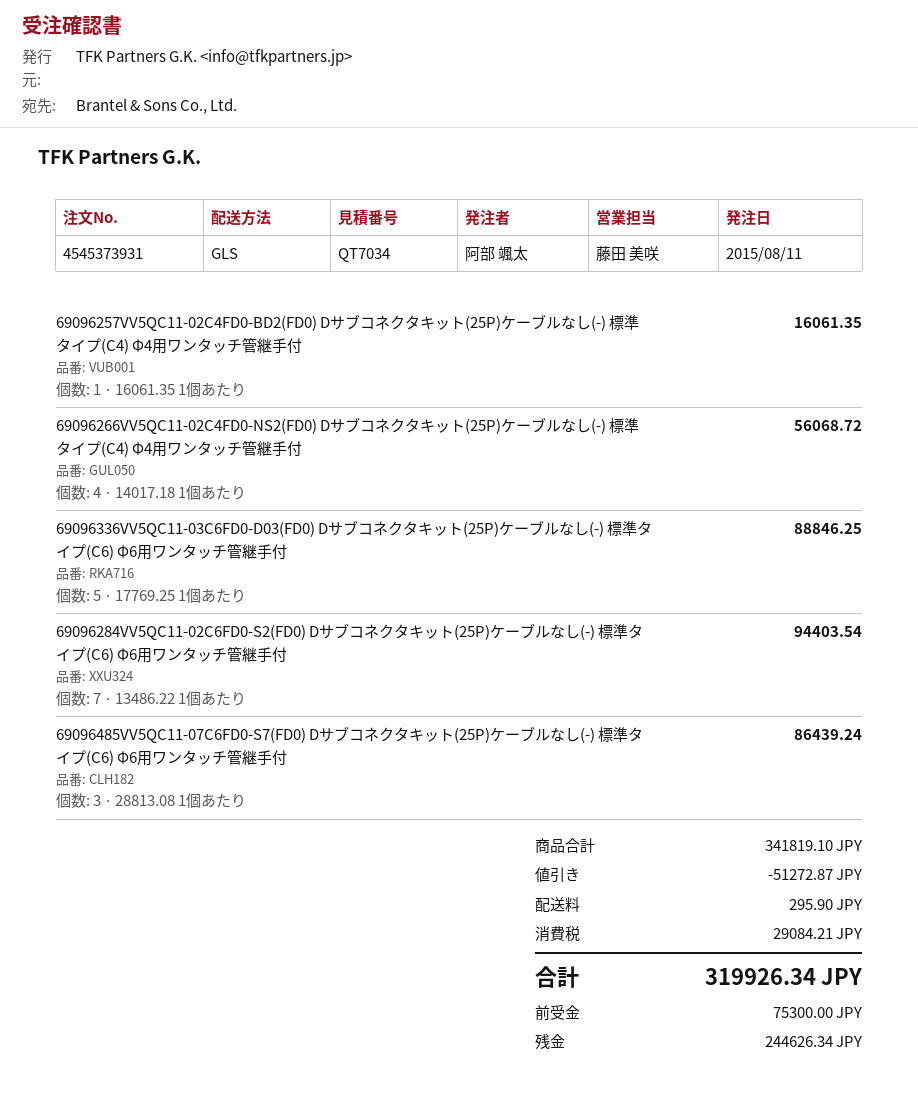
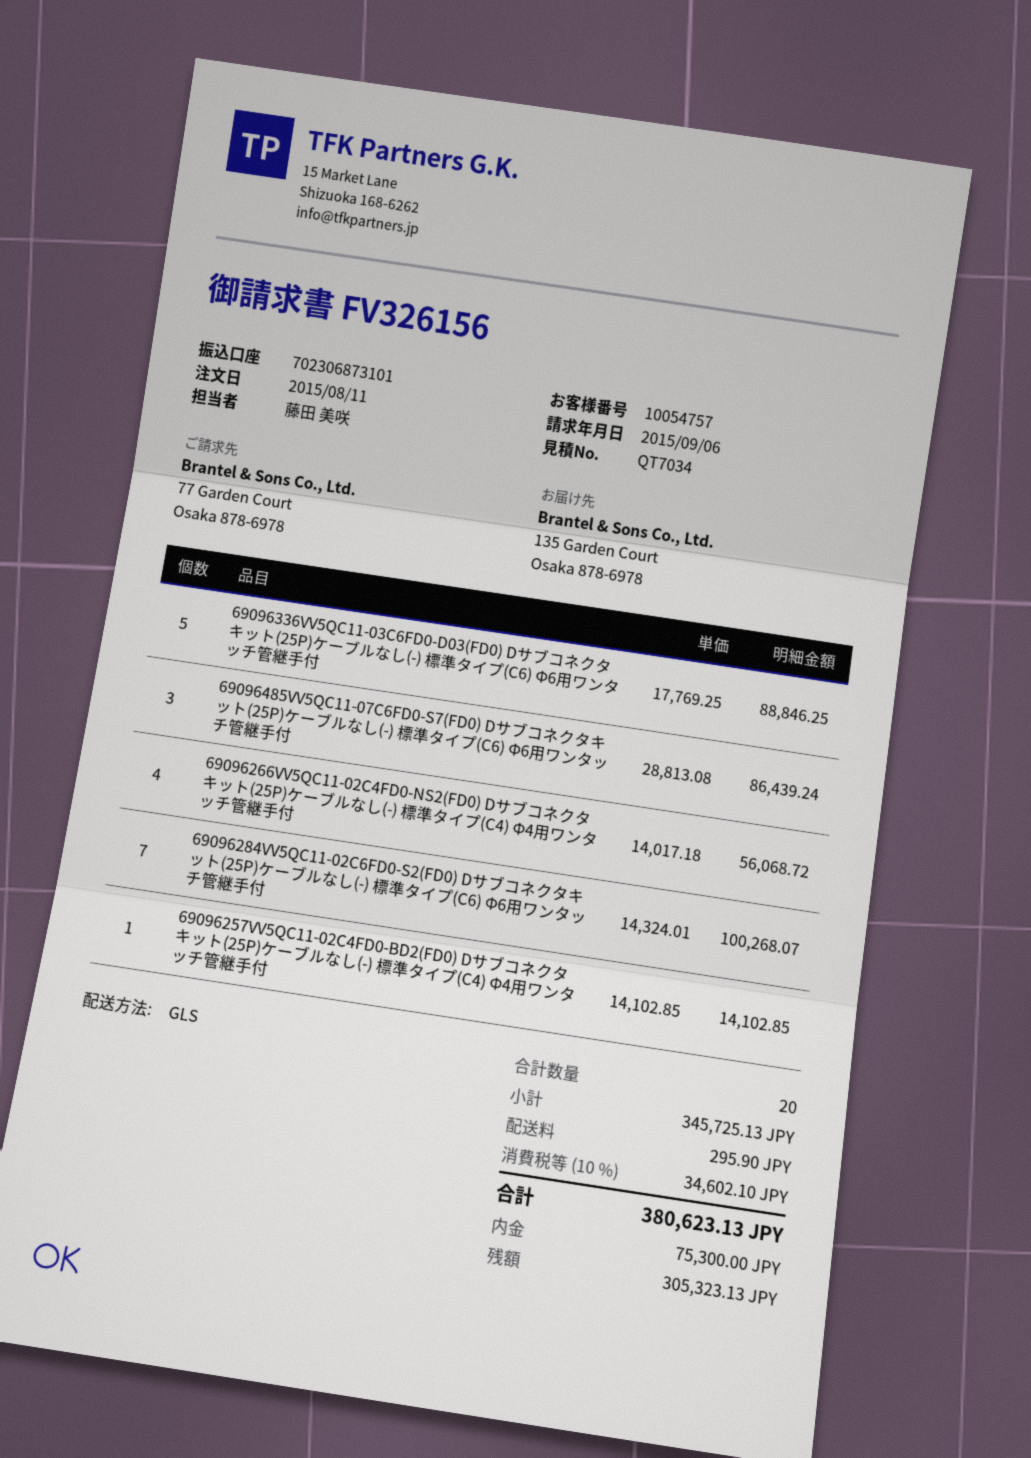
69096257VV5QC11-02C4FD0-BD2(FD0) Dサブコネクタキット(25P)ケーブルなし(-) 標準タイプ(C4) Φ4用ワンタッチ管継手付: 1 x 16061.35 = 16061.35 -> 1 x 14102.85 = 14102.85
69096284VV5QC11-02C6FD0-S2(FD0) Dサブコネクタキット(25P)ケーブルなし(-) 標準タイプ(C6) Φ6用ワンタッチ管継手付: 7 x 13486.22 = 94403.54 -> 7 x 14324.01 = 100268.07
subtotal: 341819.10 -> 345725.13
discount: 51272.87 -> none
tax: 29084.21 -> 34602.10
total: 319926.34 -> 380623.13
balance: 244626.34 -> 305323.13

